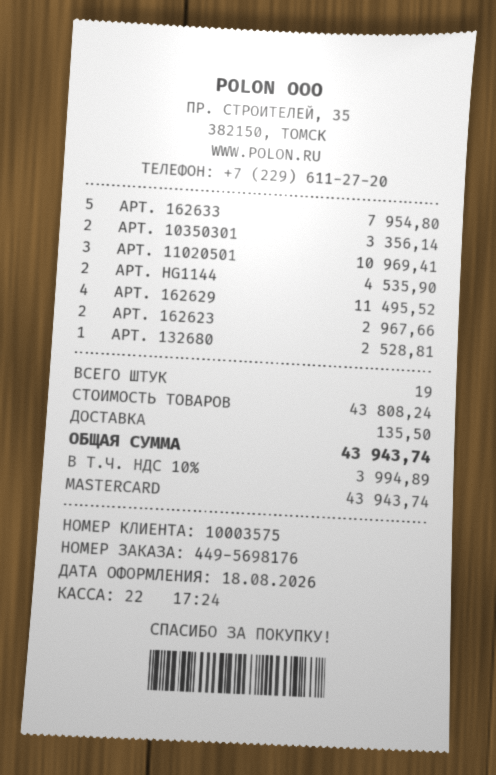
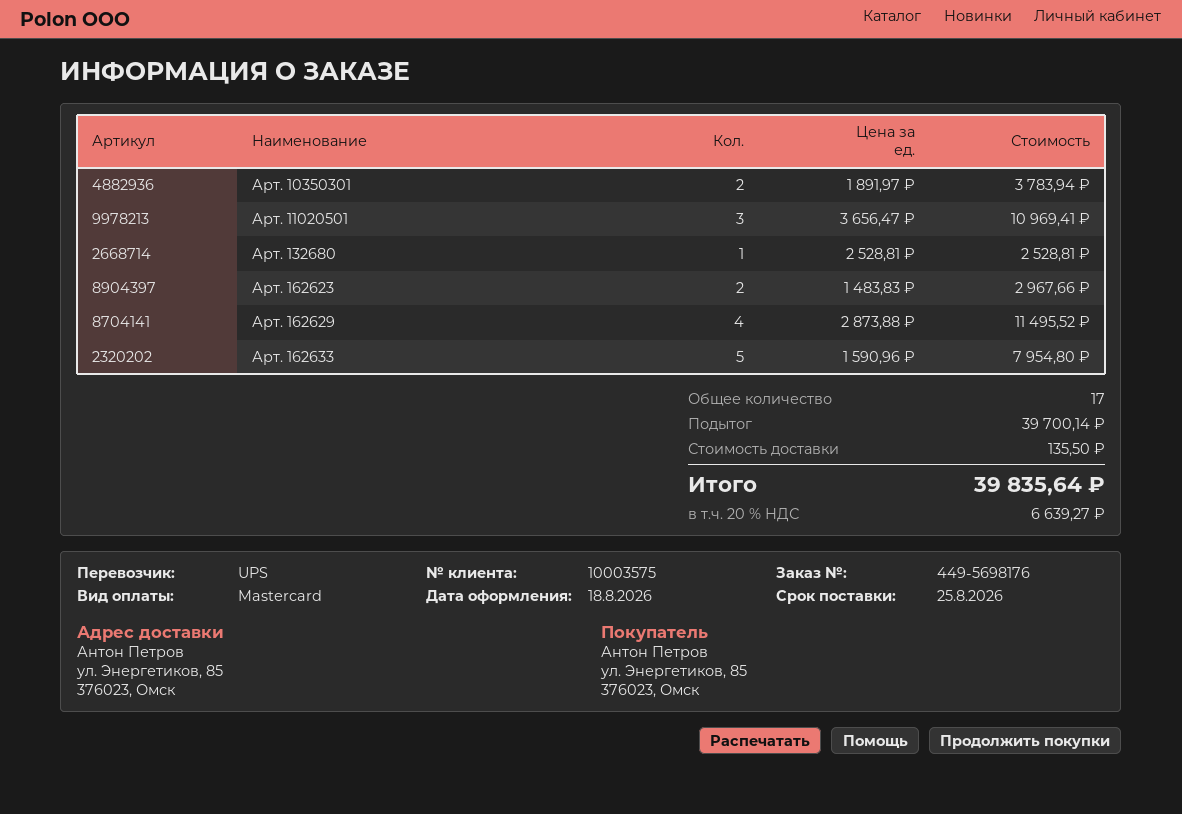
АРТ. 10350301: 2 for 3356.14 -> 2 for 3783.94
АРТ. HG1144: 2 for 4535.90 -> none
total quantity: 19 -> 17
subtotal: 43808.24 -> 39700.14
tax: 10% = 3994.89 -> 20% = 6639.27
total: 43943.74 -> 39835.64

